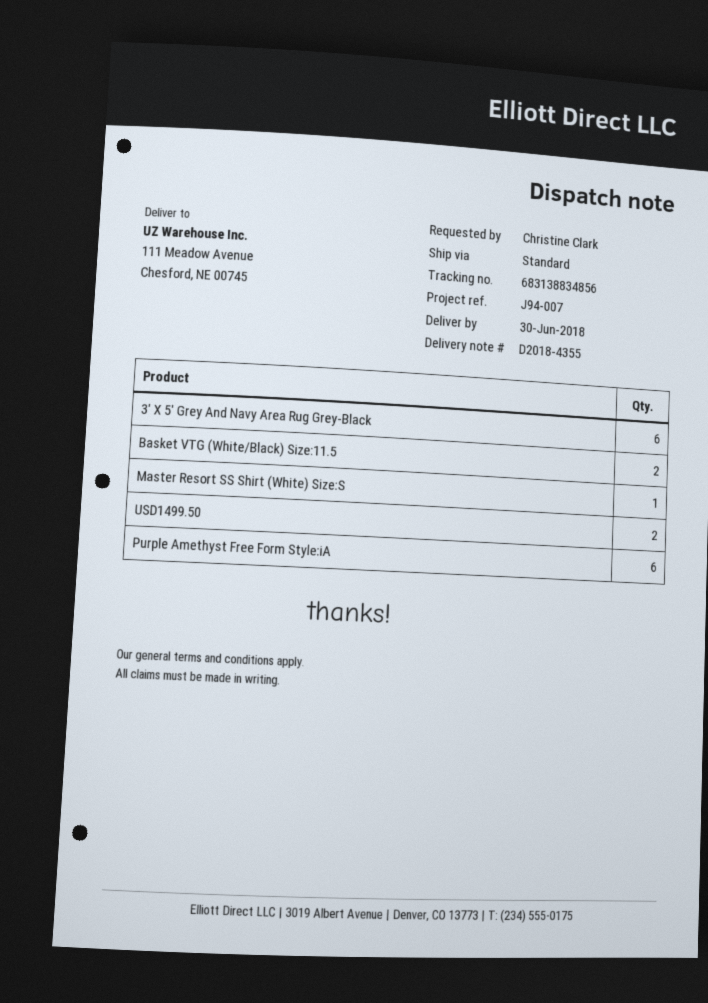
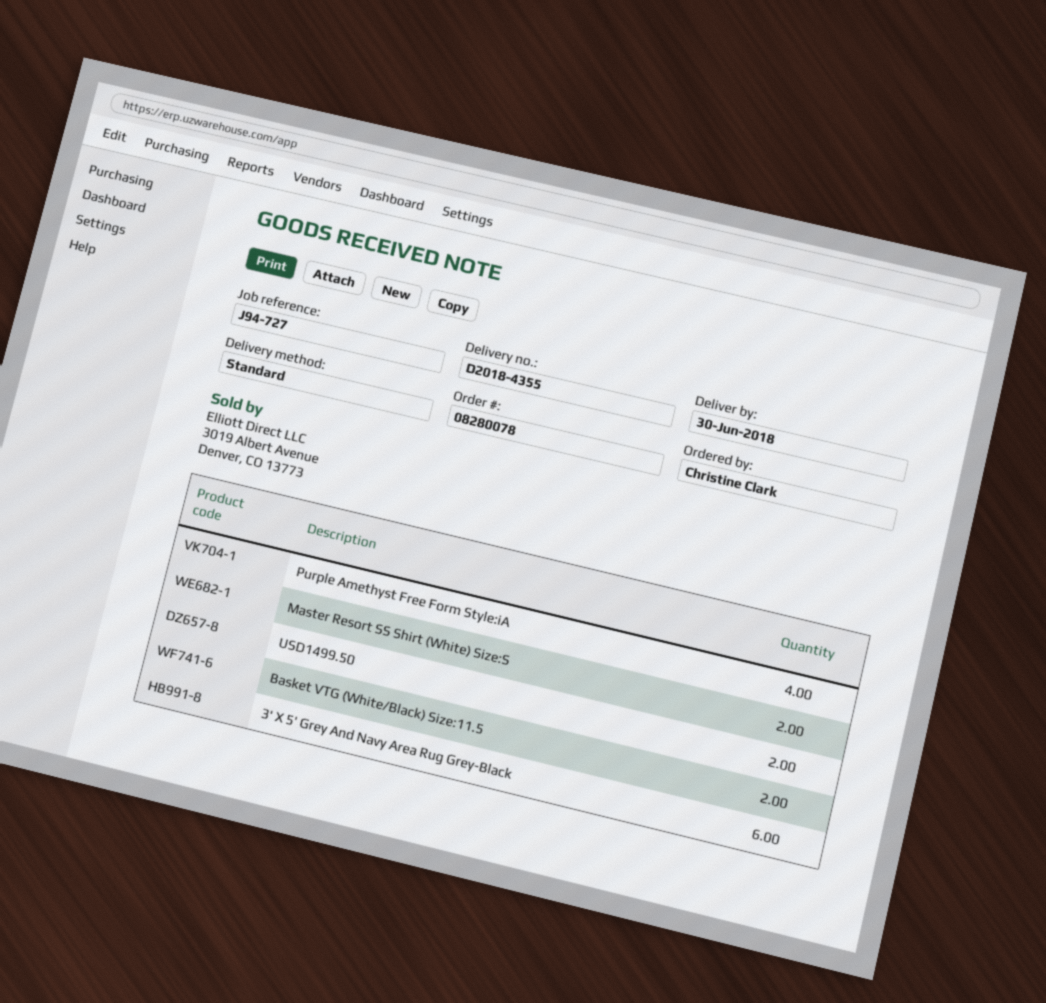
reference: J94-007 -> J94-727
Master Resort SS Shirt (White) Size:S: 1 -> 2
Purple Amethyst Free Form Style:iA: 6 -> 4

